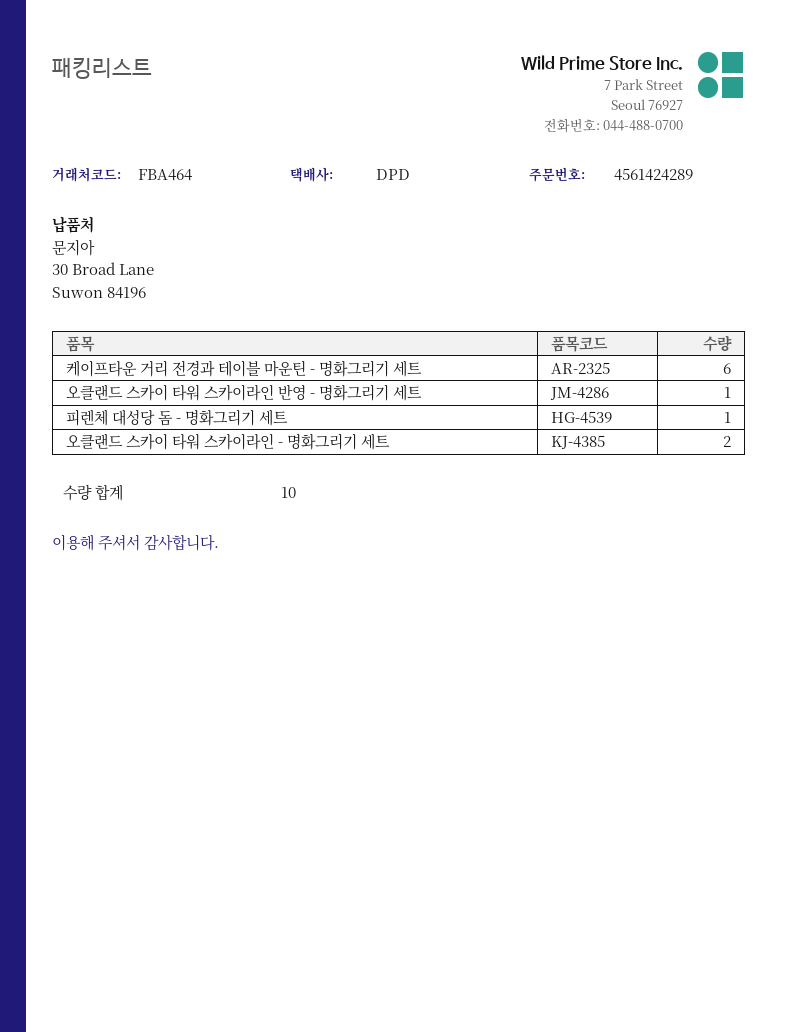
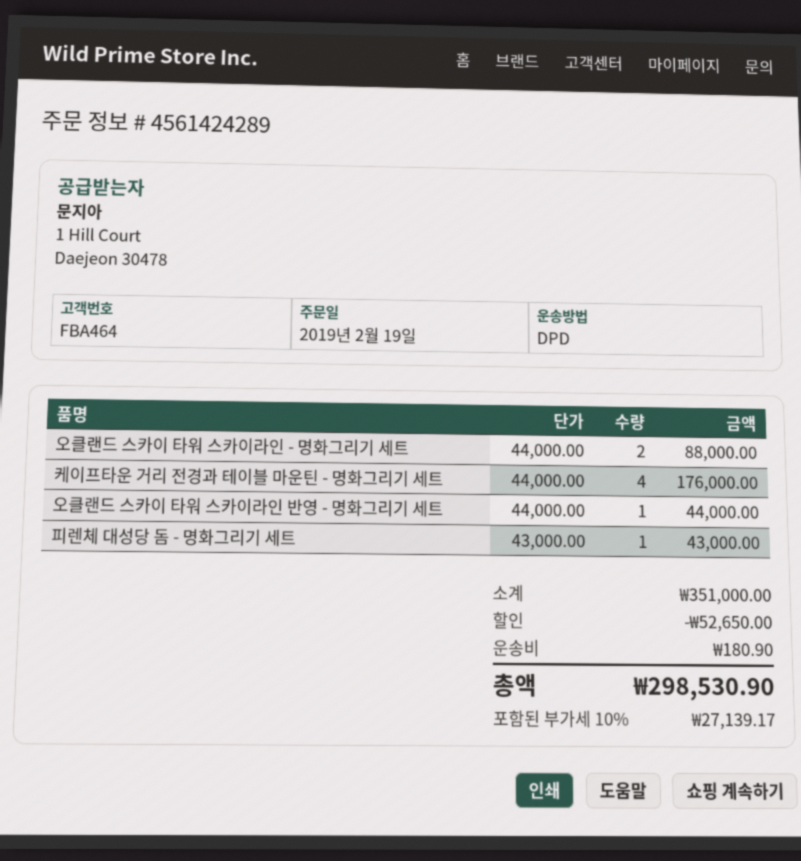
케이프타운 거리 전경과 테이블 마운틴 - 명화그리기 세트: 6 -> 4

